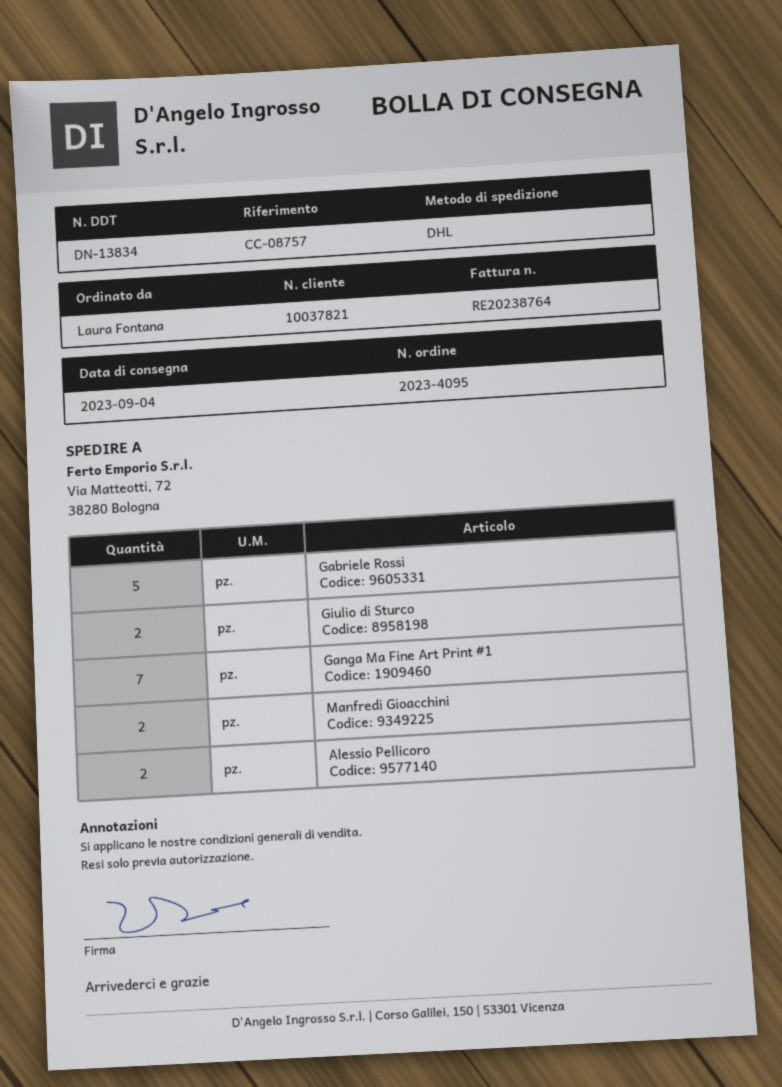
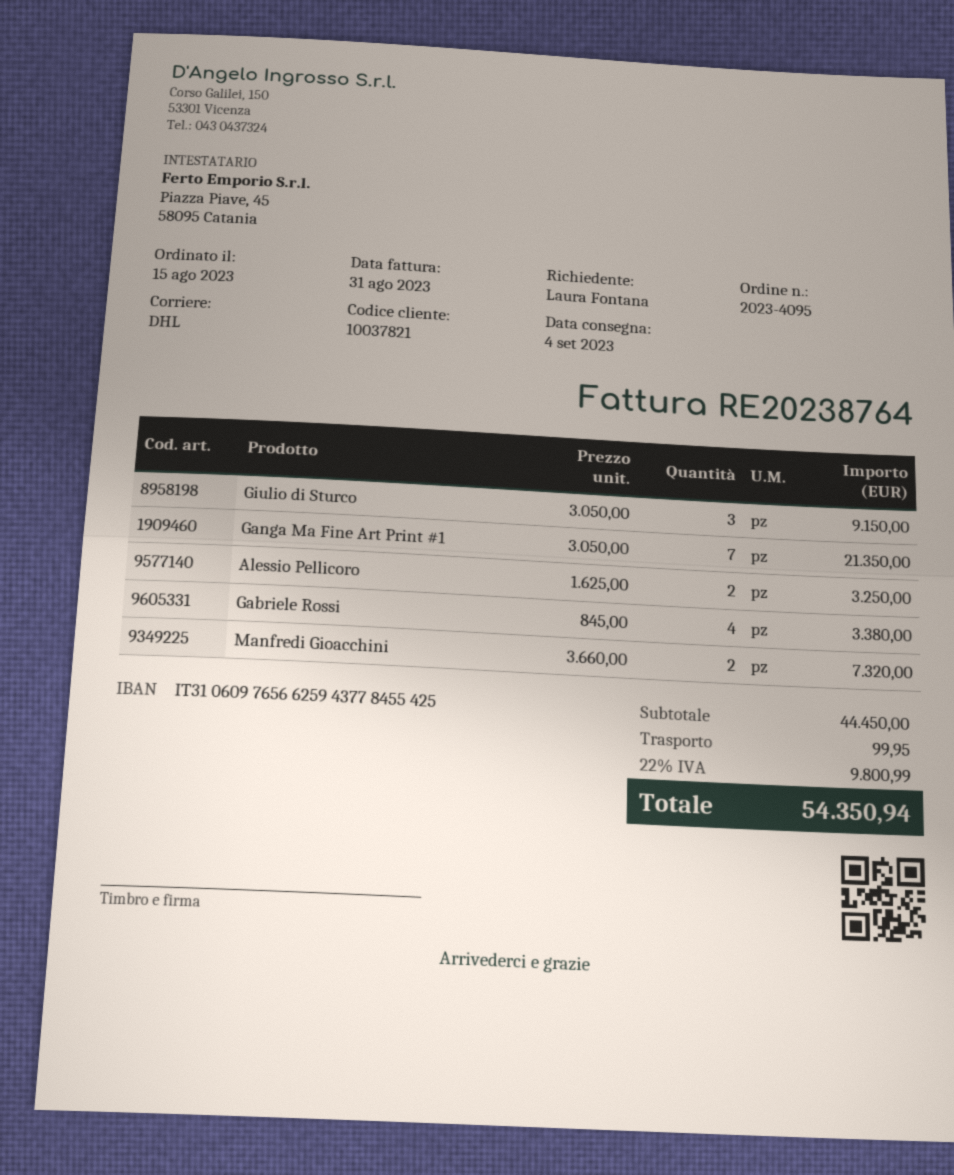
Gabriele Rossi: 5 -> 4
Giulio di Sturco: 2 -> 3

